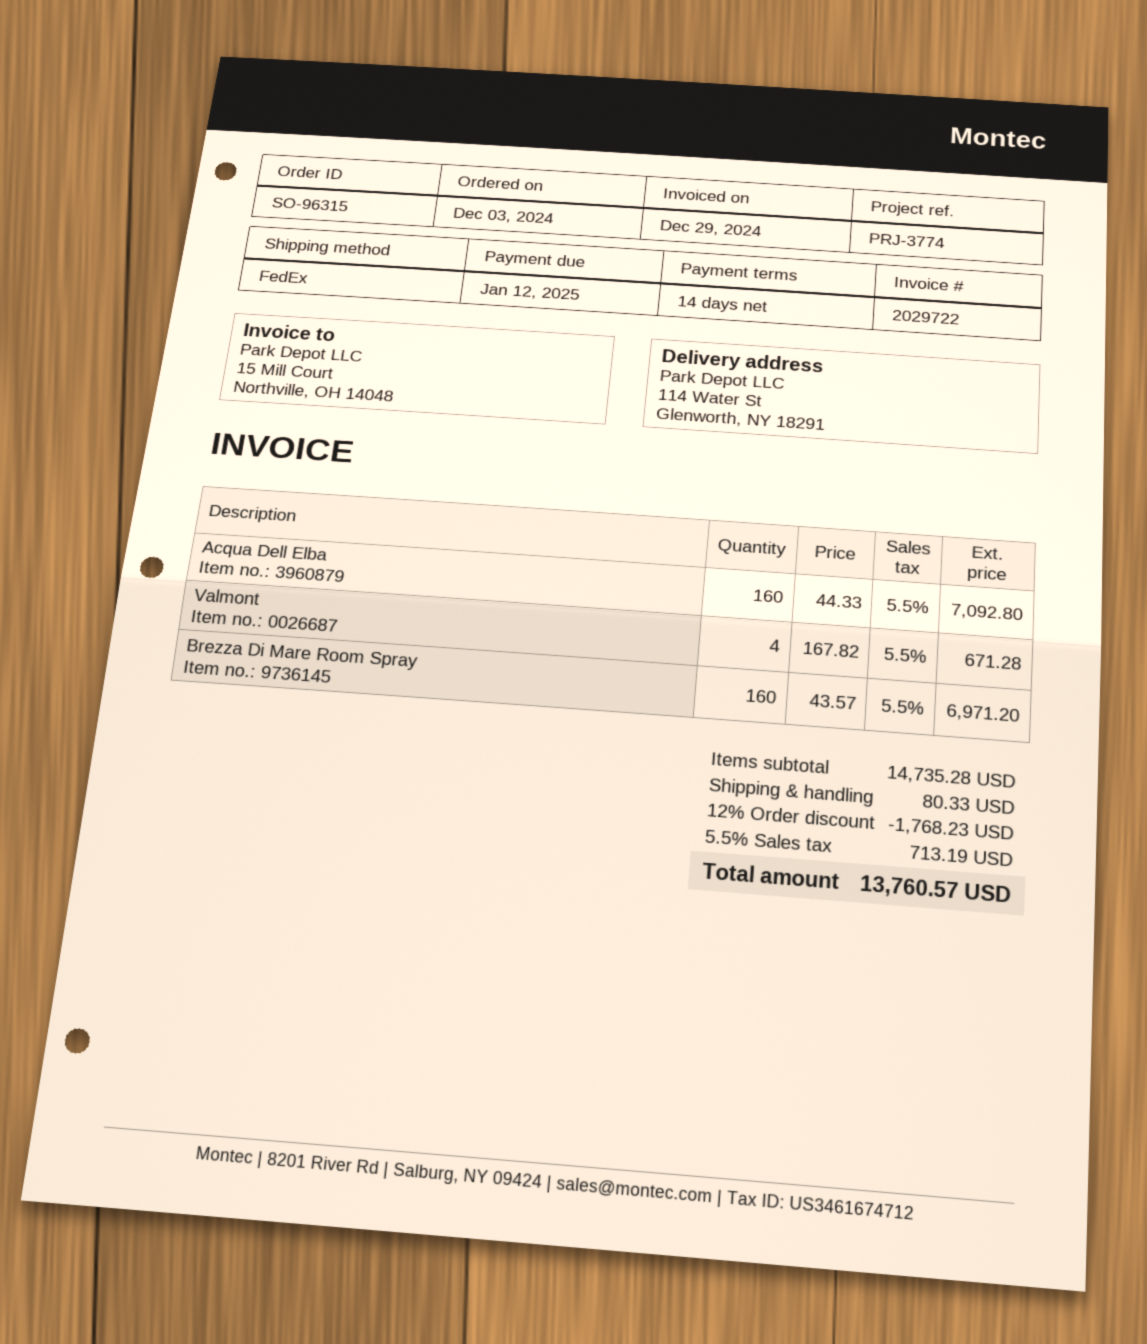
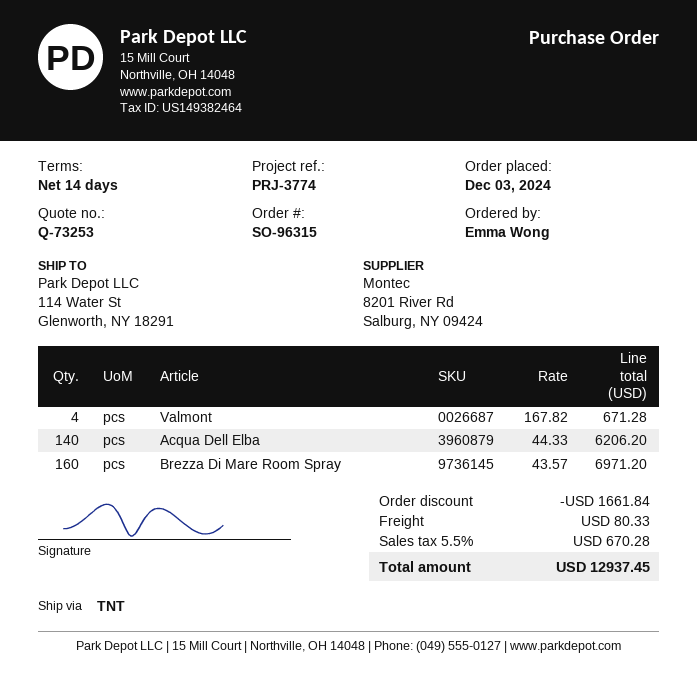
shipping method: FedEx -> TNT
Acqua Dell Elba: 160 x 44.33 = 7092.80 -> 140 x 44.33 = 6206.20
discount: 1768.23 -> 1661.84
tax: 5.5% = 713.19 -> 5.5% = 670.28
total: 13760.57 -> 12937.45

